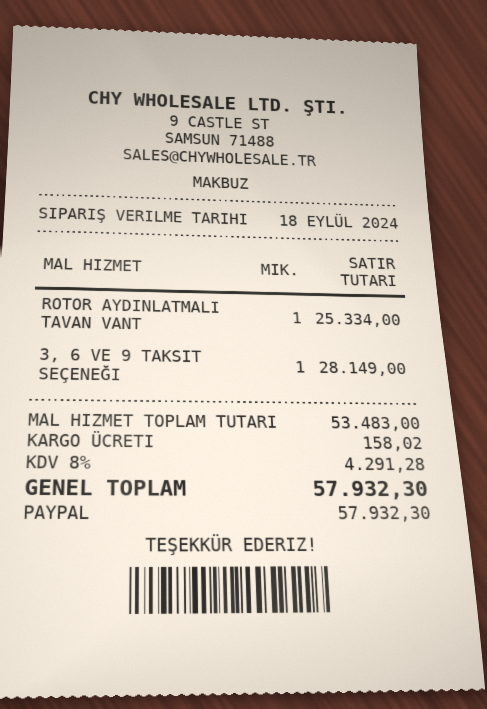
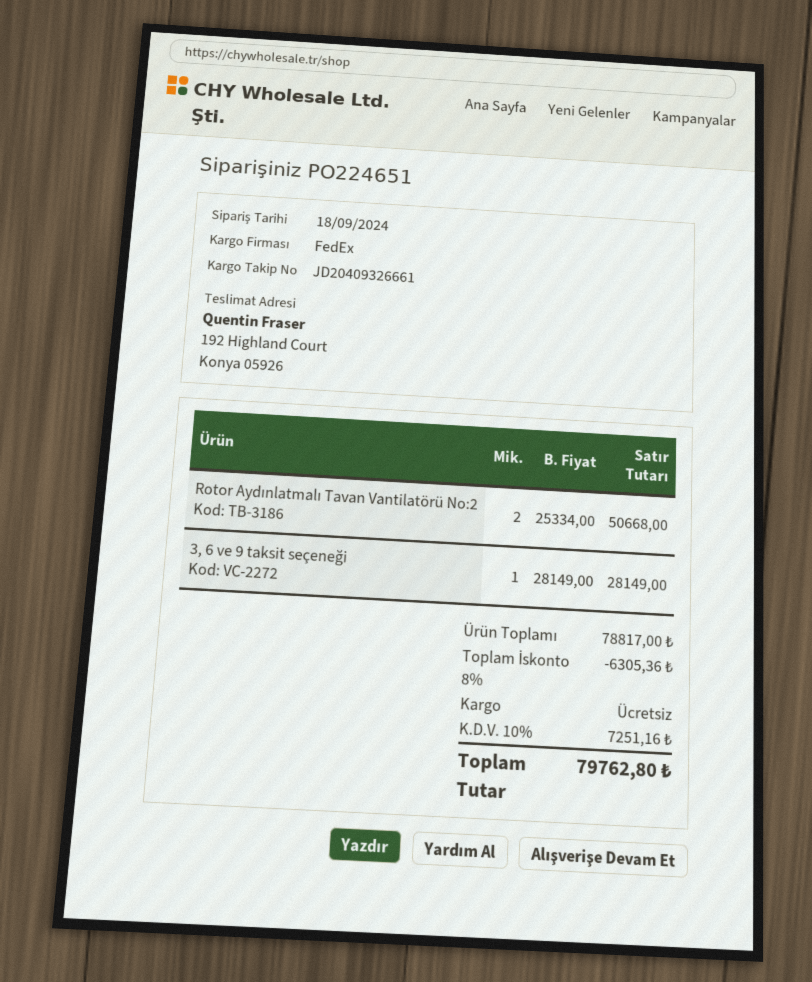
ROTOR AYDINLATMALI TAVAN VANT: 1 for 25334.00 -> 2 for 50668.00
subtotal: 53483.00 -> 78817.00
discount: none -> 8% = 6305.36
shipping: 158.02 -> 0.00
tax: 8% = 4291.28 -> 10% = 7251.16
total: 57932.30 -> 79762.80

